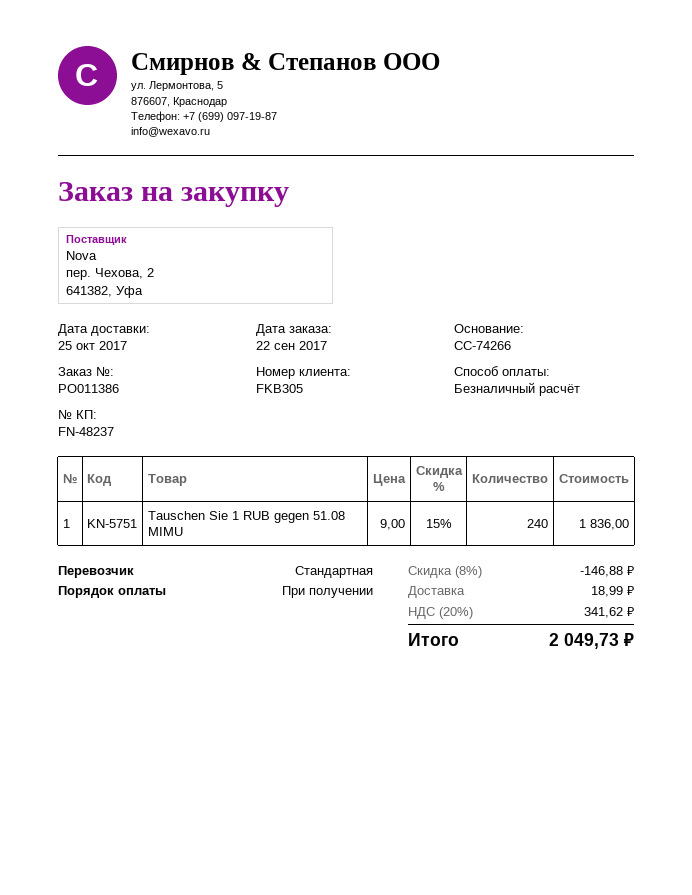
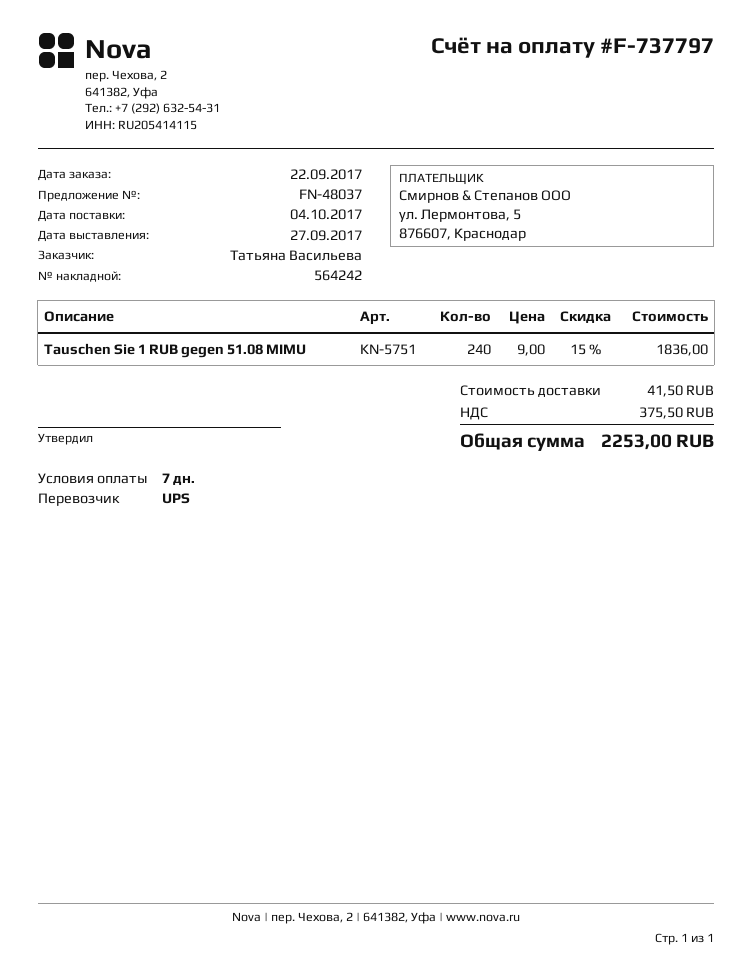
quote number: FN-48237 -> FN-48037
delivery date: 2017-10-25 -> 2017-10-04
payment terms: on receipt -> 7 days
shipping method: standard -> UPS
discount: 8% = 146.88 -> none
shipping: 18.99 -> 41.50
tax: 341.62 -> 375.50
total: 2049.73 -> 2253.00

